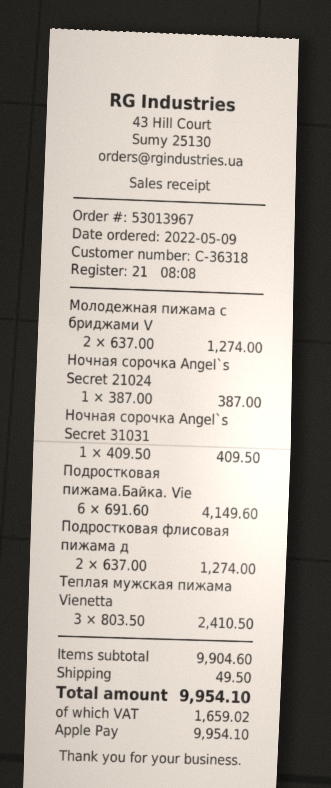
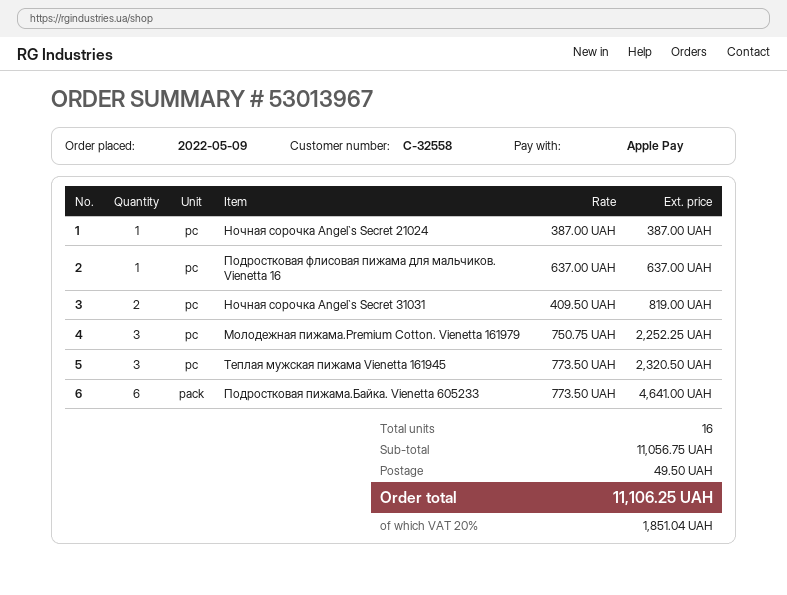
customer number: C-36318 -> C-32558
Молодежная пижама с бриджами V: 2 x 637.00 = 1274.00 -> none
Ночная сорочка Angel`s Secret 31031: 1 x 409.50 = 409.50 -> 2 x 409.50 = 819.00
Подростковая пижама.Байка. Vie: 6 x 691.60 = 4149.60 -> 6 x 773.50 = 4641.00
Подростковая флисовая пижама д: 2 x 637.00 = 1274.00 -> 1 x 637.00 = 637.00
Теплая мужская пижама Vienetta: 3 x 803.50 = 2410.50 -> 3 x 773.50 = 2320.50
Молодежная пижама.Premium Cotton. Vienetta 161979: none -> 3 x 750.75 = 2252.25
subtotal: 9904.60 -> 11056.75
tax: 1659.02 -> 1851.04
total: 9954.10 -> 11106.25

